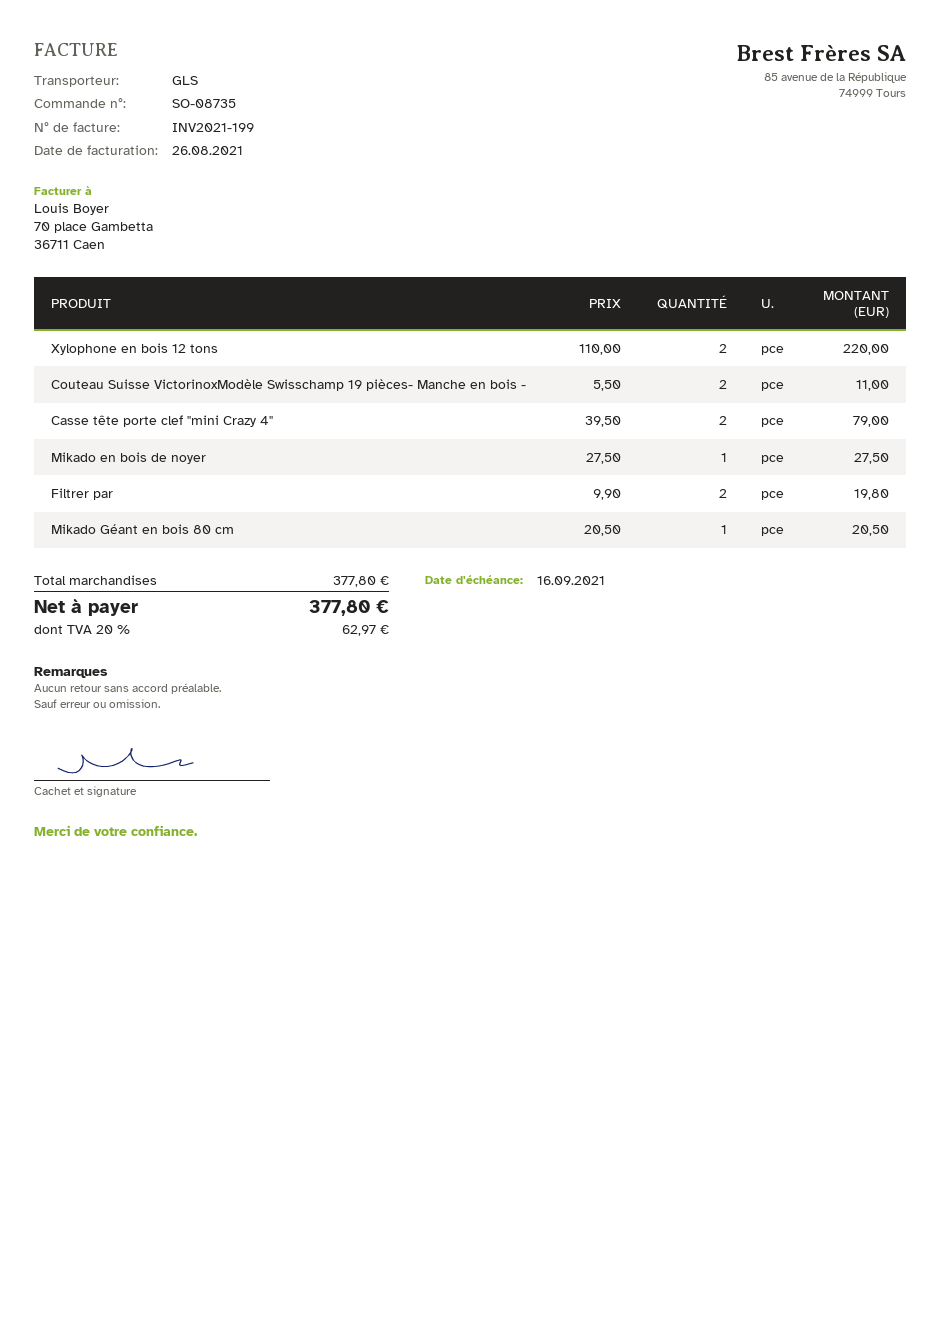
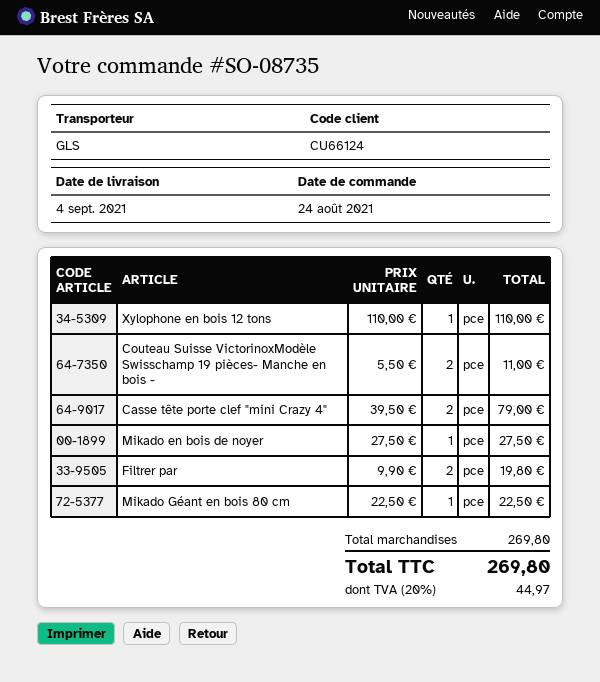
Xylophone en bois 12 tons: 2 x 110.00 = 220.00 -> 1 x 110.00 = 110.00
Mikado Géant en bois 80 cm: 1 x 20.50 = 20.50 -> 1 x 22.50 = 22.50
subtotal: 377.80 -> 269.80
tax: 20% = 62.97 -> 20% = 44.97
total: 377.80 -> 269.80

